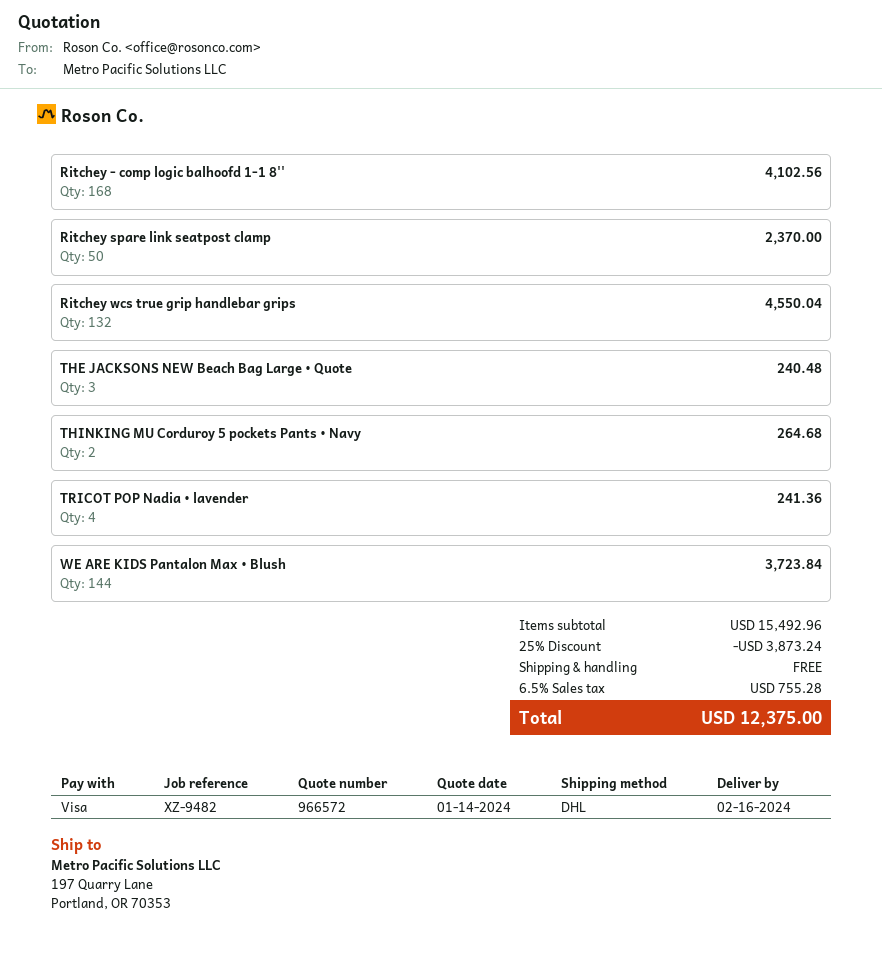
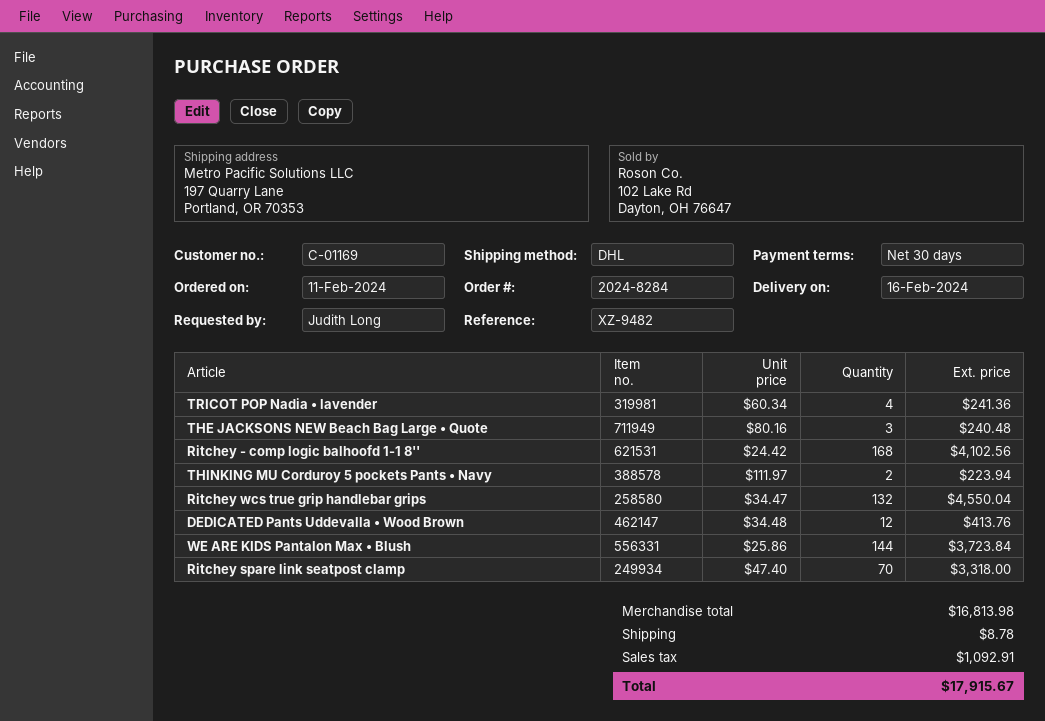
Ritchey spare link seatpost clamp: 50 for 2370.00 -> 70 for 3318.00
THINKING MU Corduroy 5 pockets Pants • Navy: 2 for 264.68 -> 2 for 223.94
DEDICATED Pants Uddevalla • Wood Brown: none -> 12 for 413.76
subtotal: 15492.96 -> 16813.98
discount: 25% = 3873.24 -> none
shipping: 0.00 -> 8.78
tax: 755.28 -> 1092.91
total: 12375.00 -> 17915.67

